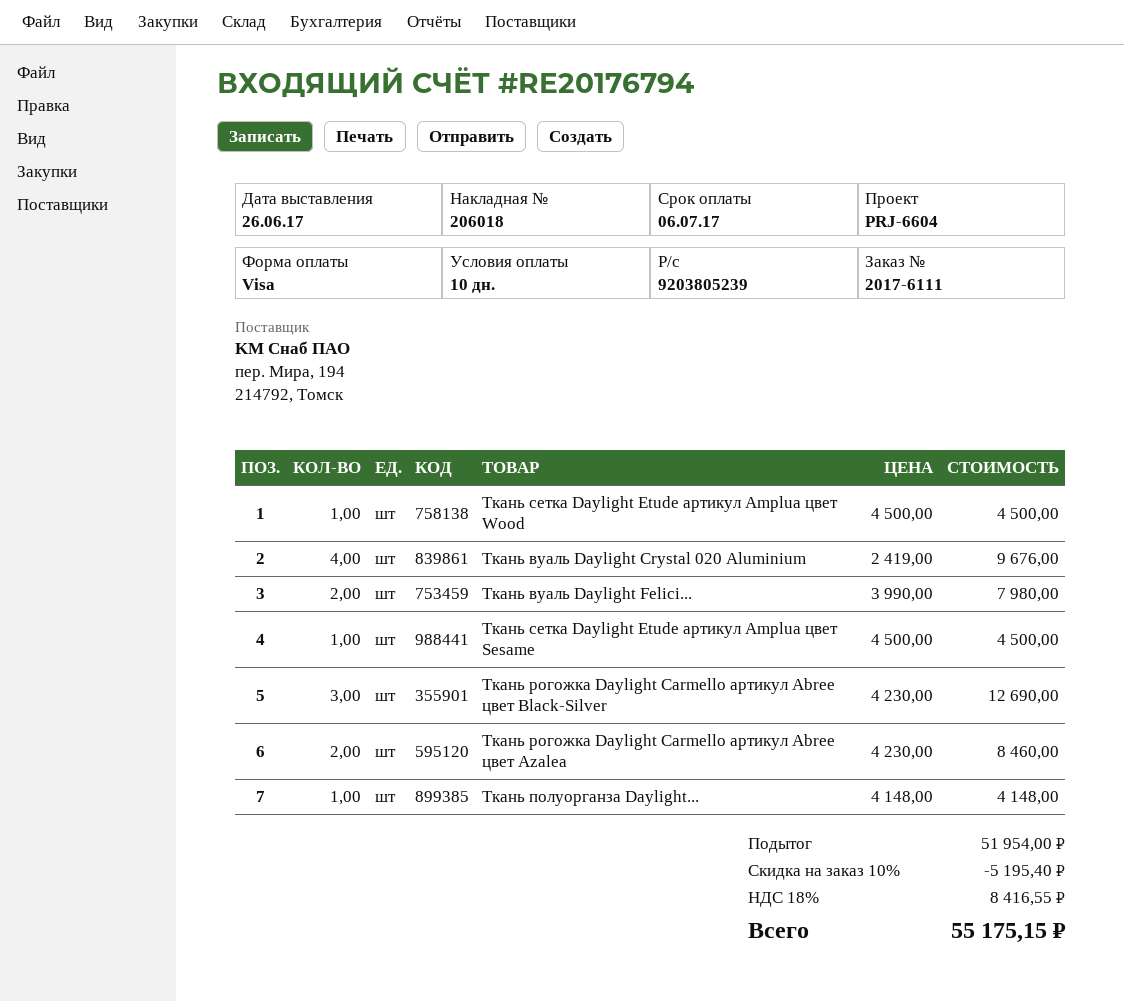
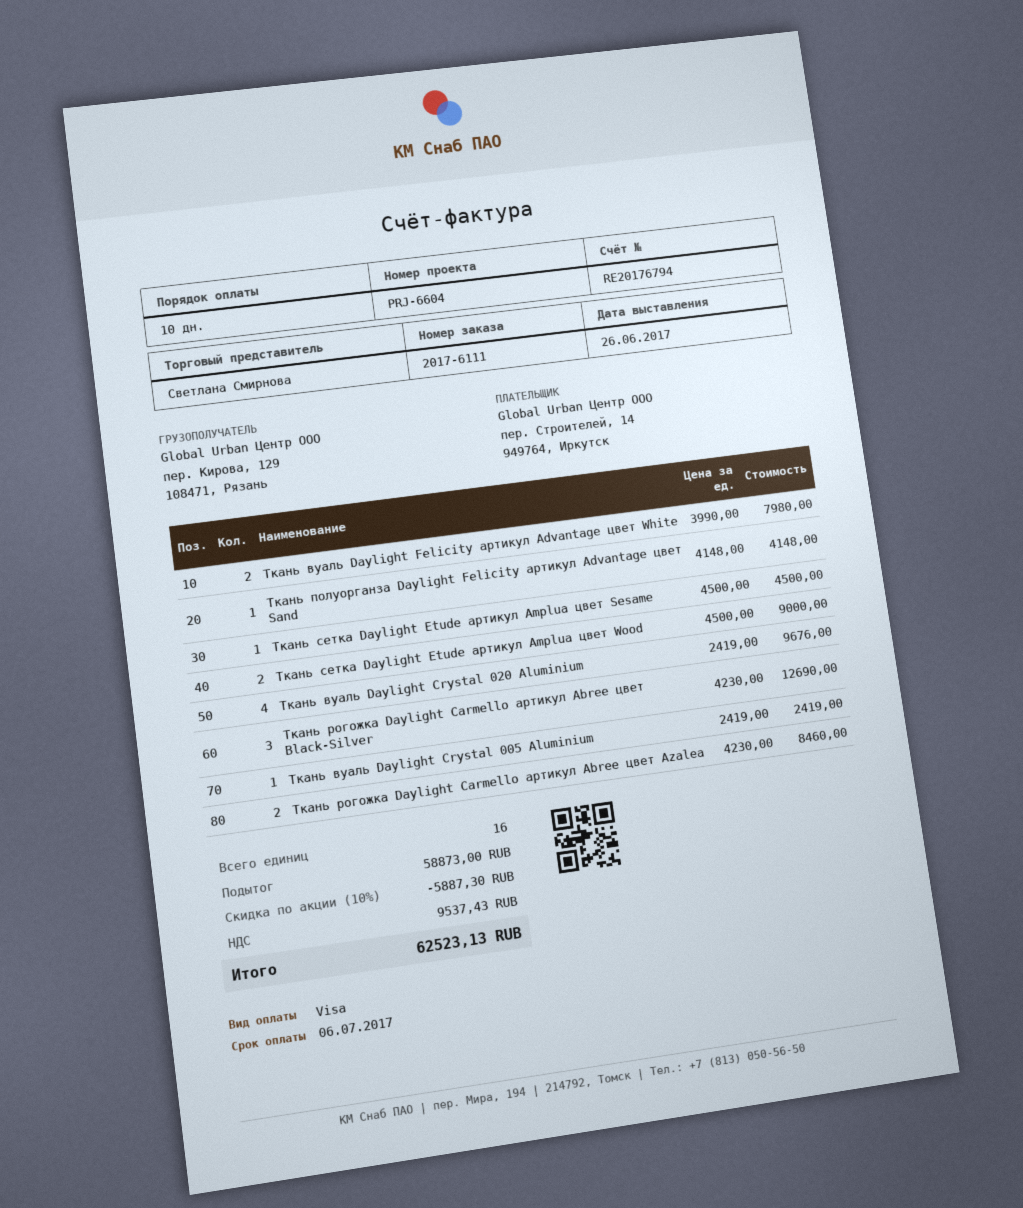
Ткань сетка Daylight Etude артикул Amplua цвет Wood: 1 x 4500.00 = 4500.00 -> 2 x 4500.00 = 9000.00
Ткань вуаль Daylight Crystal 005 Aluminium: none -> 1 x 2419.00 = 2419.00
subtotal: 51954.00 -> 58873.00
discount: 10% = 5195.40 -> 10% = 5887.30
tax: 8416.55 -> 9537.43
total: 55175.15 -> 62523.13

